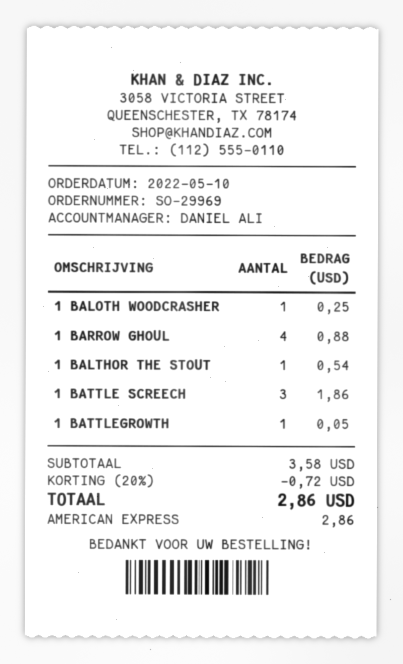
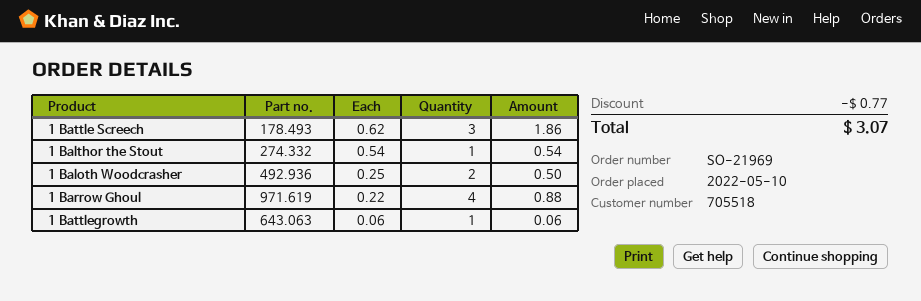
order number: SO-29969 -> SO-21969
1 BALOTH WOODCRASHER: 1 for 0.25 -> 2 for 0.50
1 BATTLEGROWTH: 1 for 0.05 -> 1 for 0.06
discount: 0.72 -> 0.77
total: 2.86 -> 3.07

